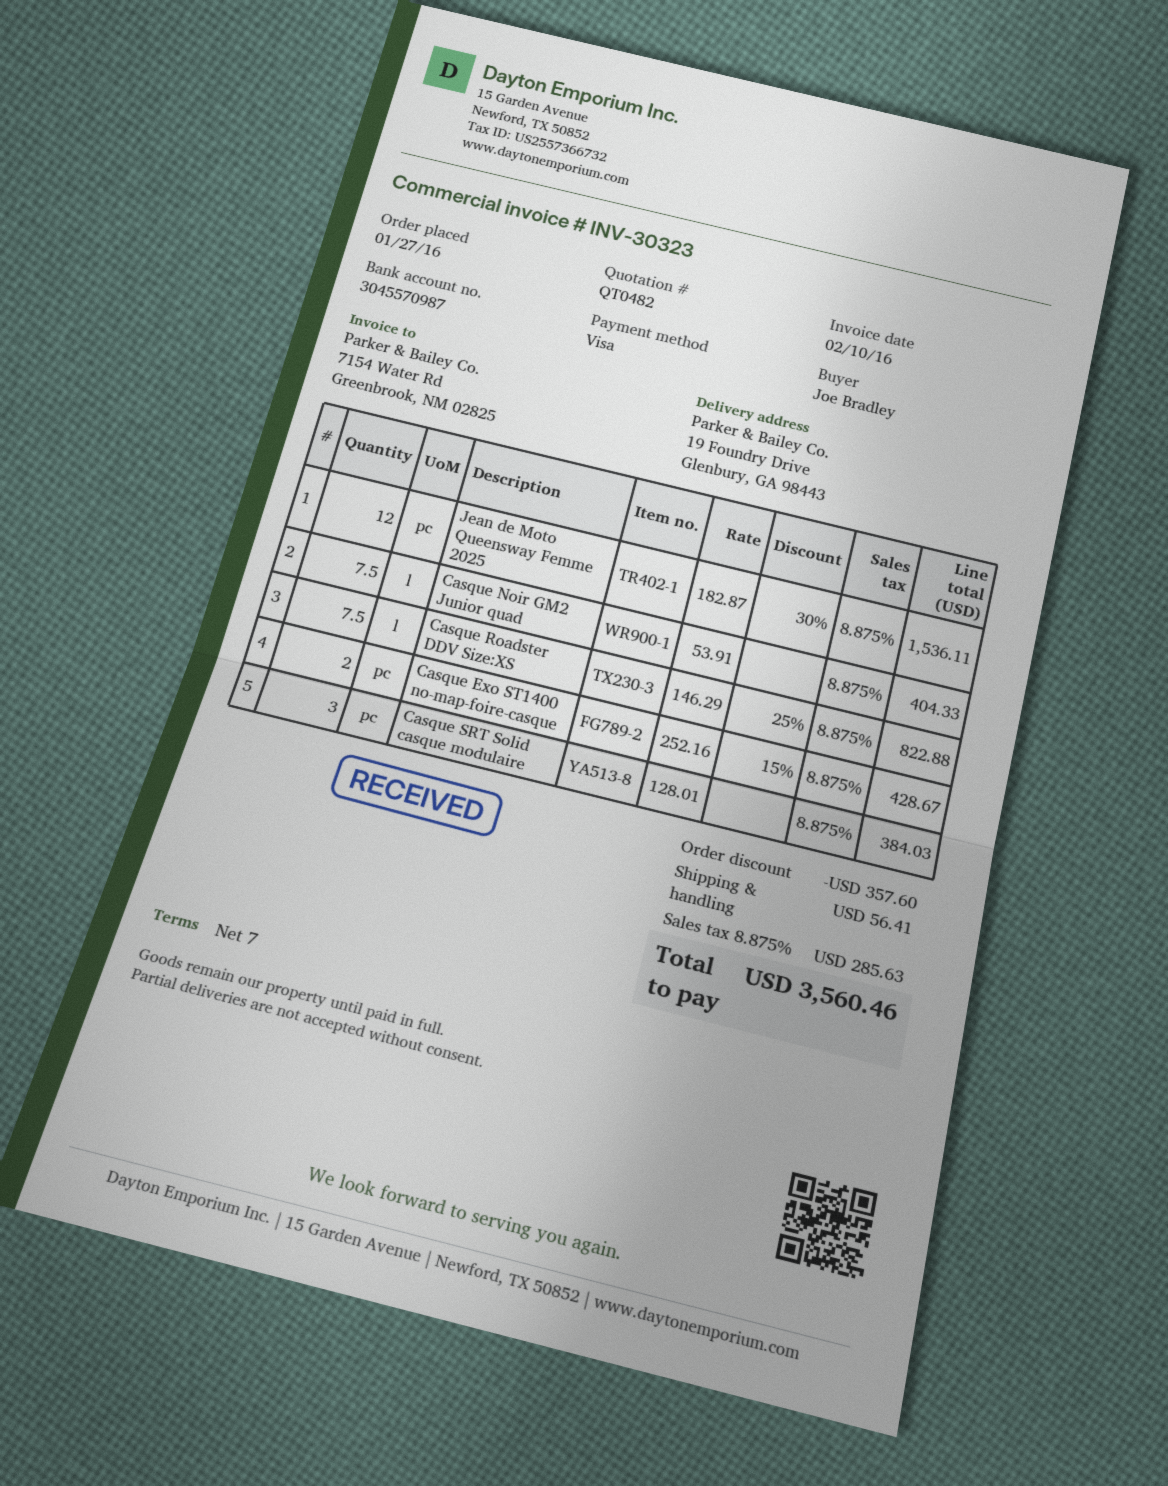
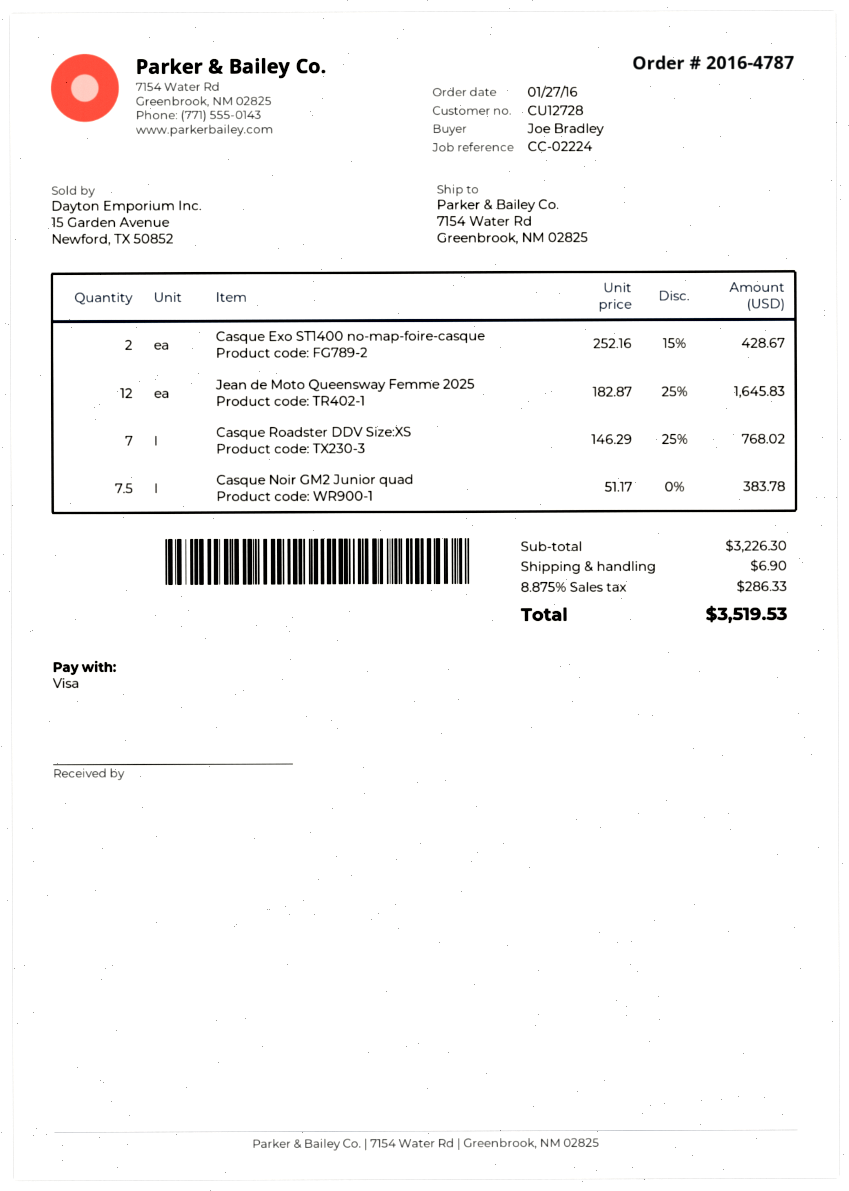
ship to: 19 Foundry Drive, Glenbury, GA 98443 -> 7154 Water Rd, Greenbrook, NM 02825
Jean de Moto Queensway Femme 2025: 12 x 182.87 - 30% = 1536.11 -> 12 x 182.87 - 25% = 1645.83
Casque Noir GM2 Junior quad: 7.5 x 53.91 = 404.33 -> 7.5 x 51.17 = 383.78
Casque Roadster DDV Size:XS: 7.5 x 146.29 - 25% = 822.88 -> 7 x 146.29 - 25% = 768.02
Casque SRT Solid casque modulaire: 3 x 128.01 = 384.03 -> none
discount: 357.60 -> none
shipping: 56.41 -> 6.90
tax: 8.875% = 285.63 -> 8.875% = 286.33
total: 3560.46 -> 3519.53

